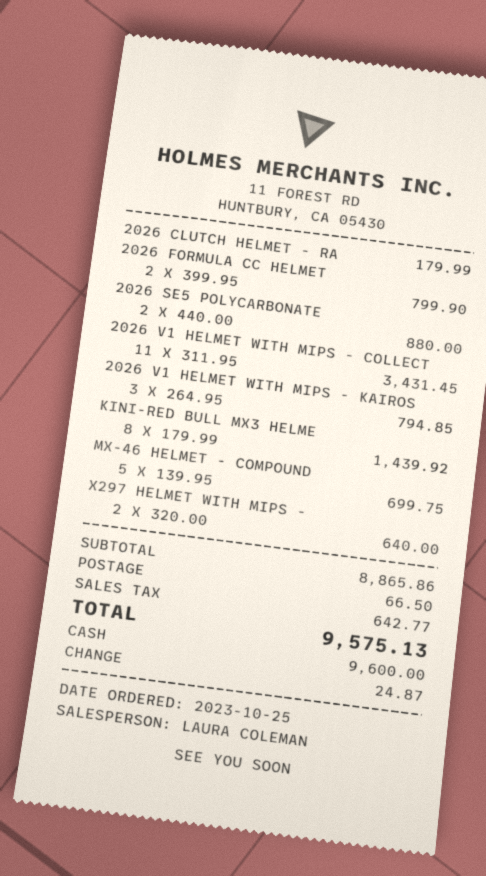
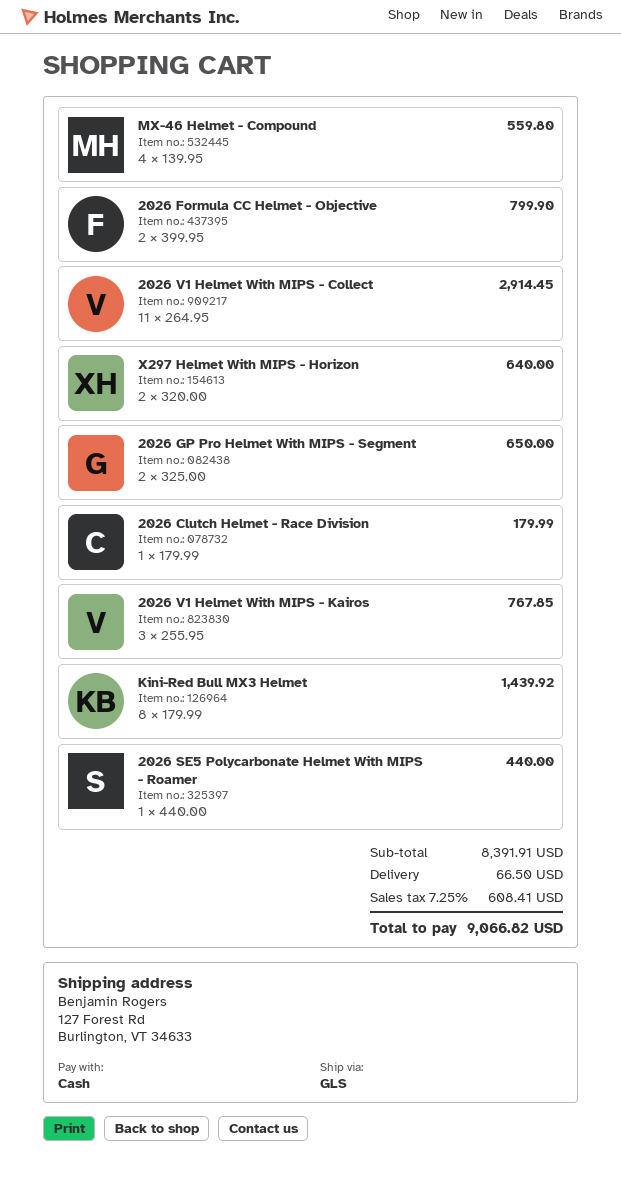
2026 SE5 POLYCARBONATE: 2 x 440.00 = 880.00 -> 1 x 440.00 = 440.00
2026 V1 HELMET WITH MIPS - COLLECT: 11 x 311.95 = 3431.45 -> 11 x 264.95 = 2914.45
2026 V1 HELMET WITH MIPS - KAIROS: 3 x 264.95 = 794.85 -> 3 x 255.95 = 767.85
MX-46 HELMET - COMPOUND: 5 x 139.95 = 699.75 -> 4 x 139.95 = 559.80
2026 GP Pro Helmet With MIPS - Segment: none -> 2 x 325.00 = 650.00
subtotal: 8865.86 -> 8391.91
tax: 642.77 -> 608.41
total: 9575.13 -> 9066.82

